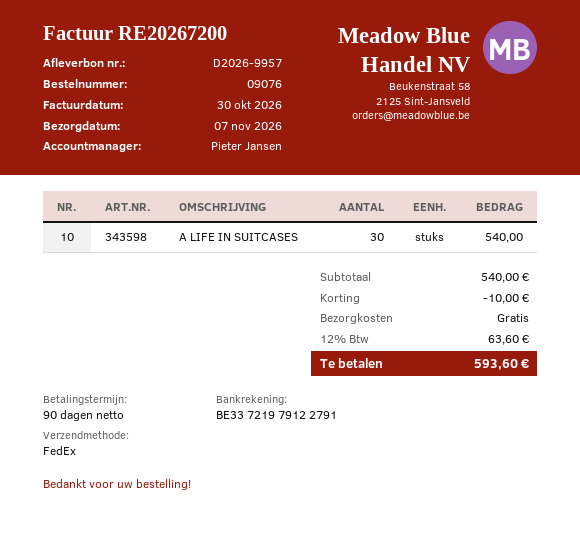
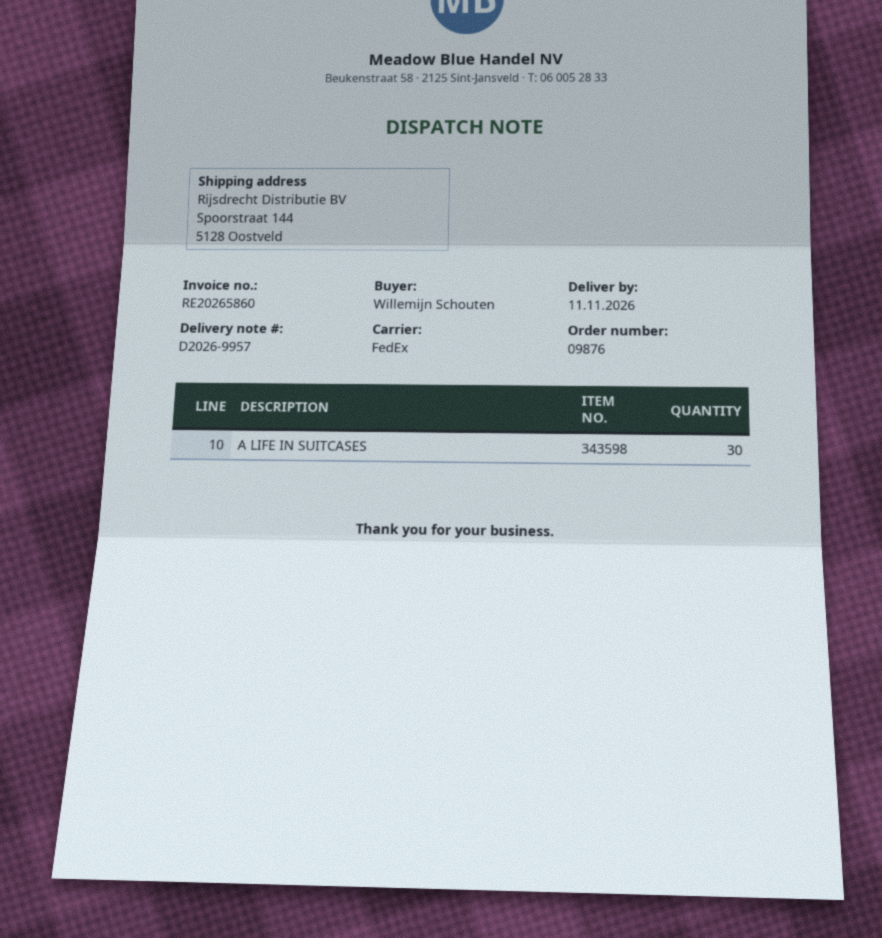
order number: 09076 -> 09876
delivery date: 2026-11-07 -> 2026-11-11
invoice number: RE20267200 -> RE20265860

